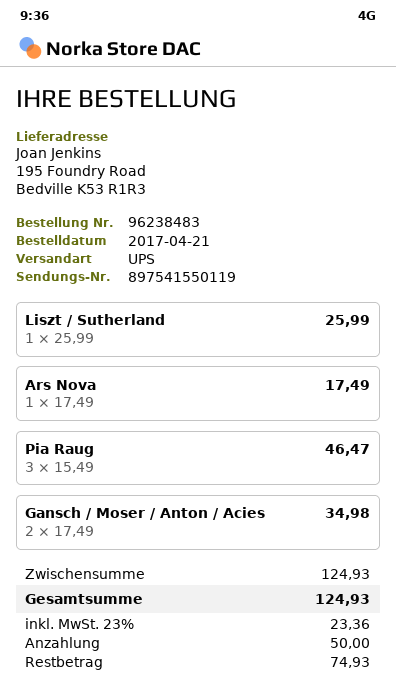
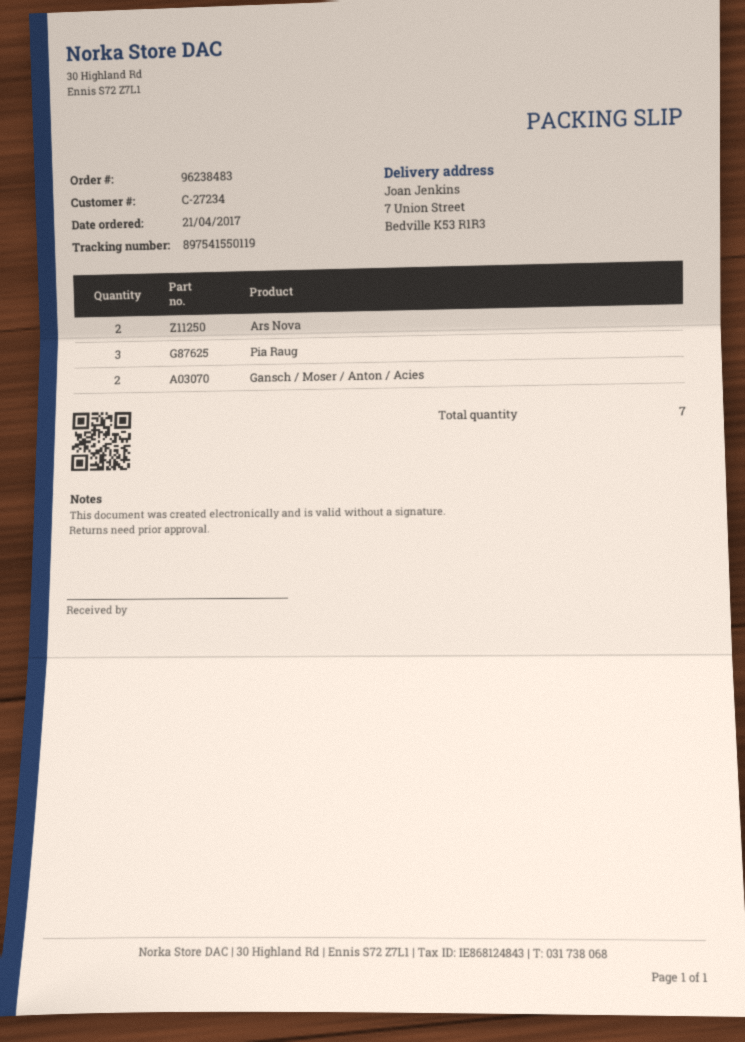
ship to: 195 Foundry Road, Bedville K53 R1R3 -> 7 Union Street, Bedville K53 R1R3
Liszt / Sutherland: 1 -> none
Ars Nova: 1 -> 2

